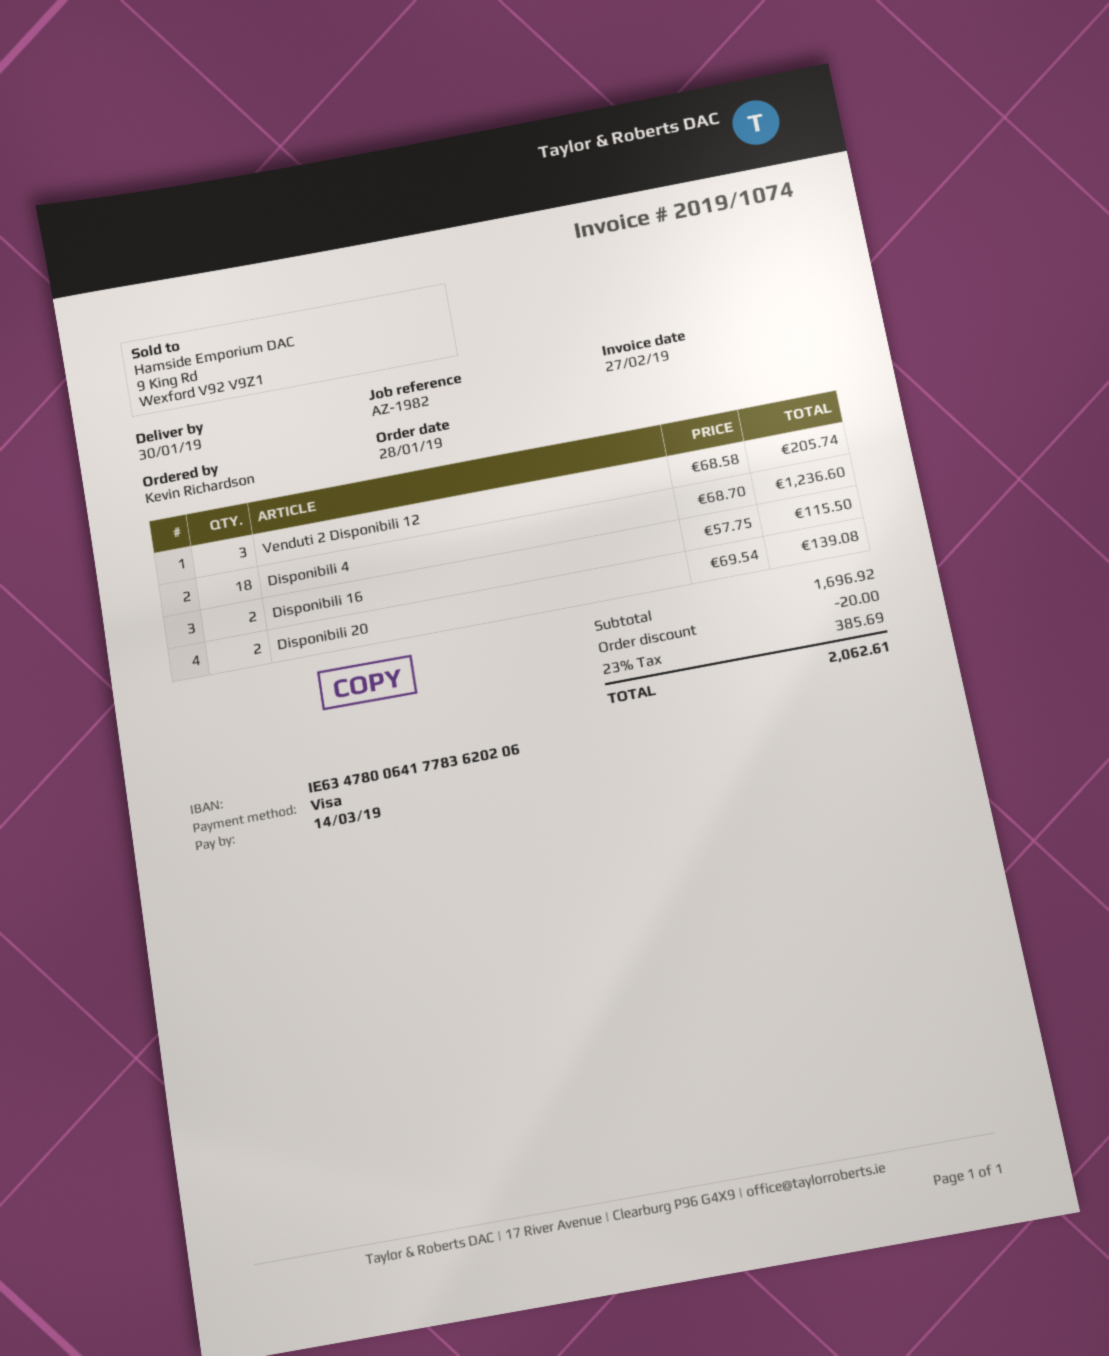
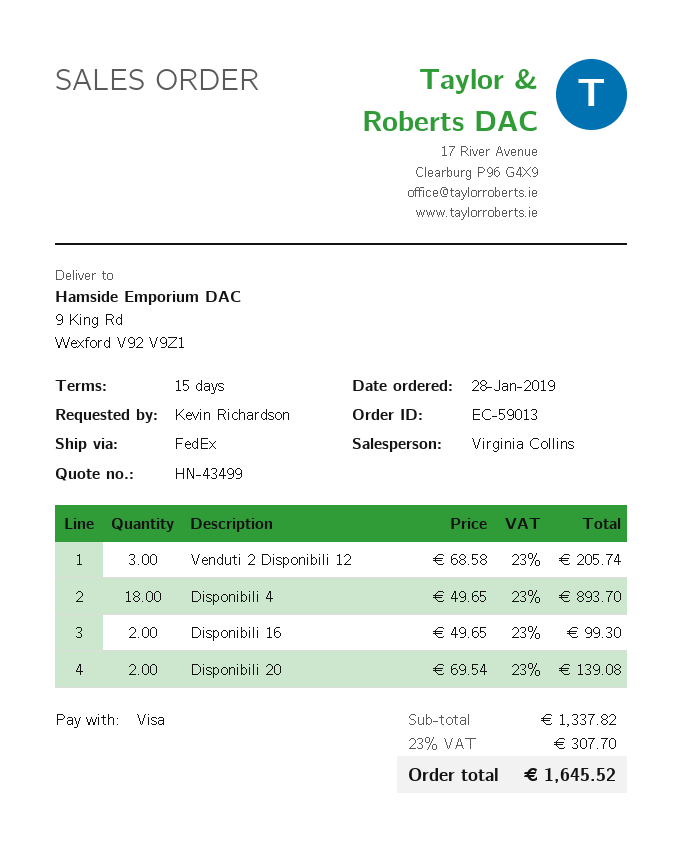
Disponibili 4: 18 x 68.70 = 1236.60 -> 18 x 49.65 = 893.70
Disponibili 16: 2 x 57.75 = 115.50 -> 2 x 49.65 = 99.30
subtotal: 1696.92 -> 1337.82
discount: 20.00 -> none
tax: 23% = 385.69 -> 23% = 307.70
total: 2062.61 -> 1645.52

